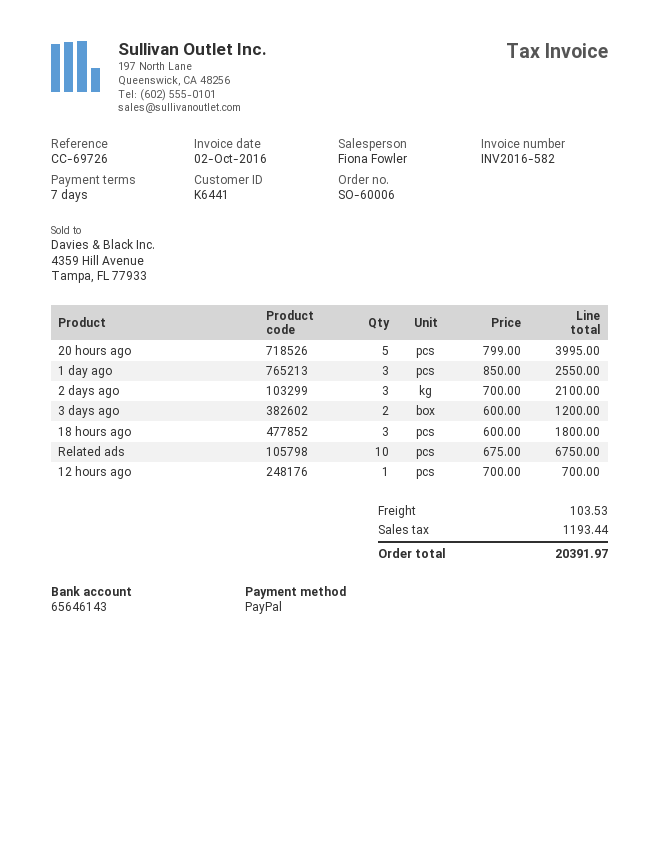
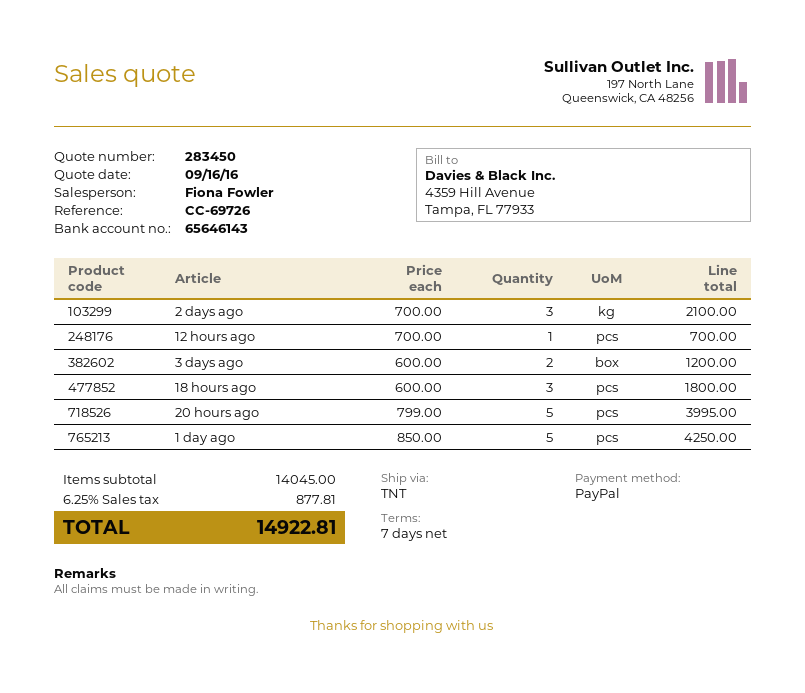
1 day ago: 3 x 850.00 = 2550.00 -> 5 x 850.00 = 4250.00
Related ads: 10 x 675.00 = 6750.00 -> none
shipping: 103.53 -> none
tax: 1193.44 -> 877.81
total: 20391.97 -> 14922.81

